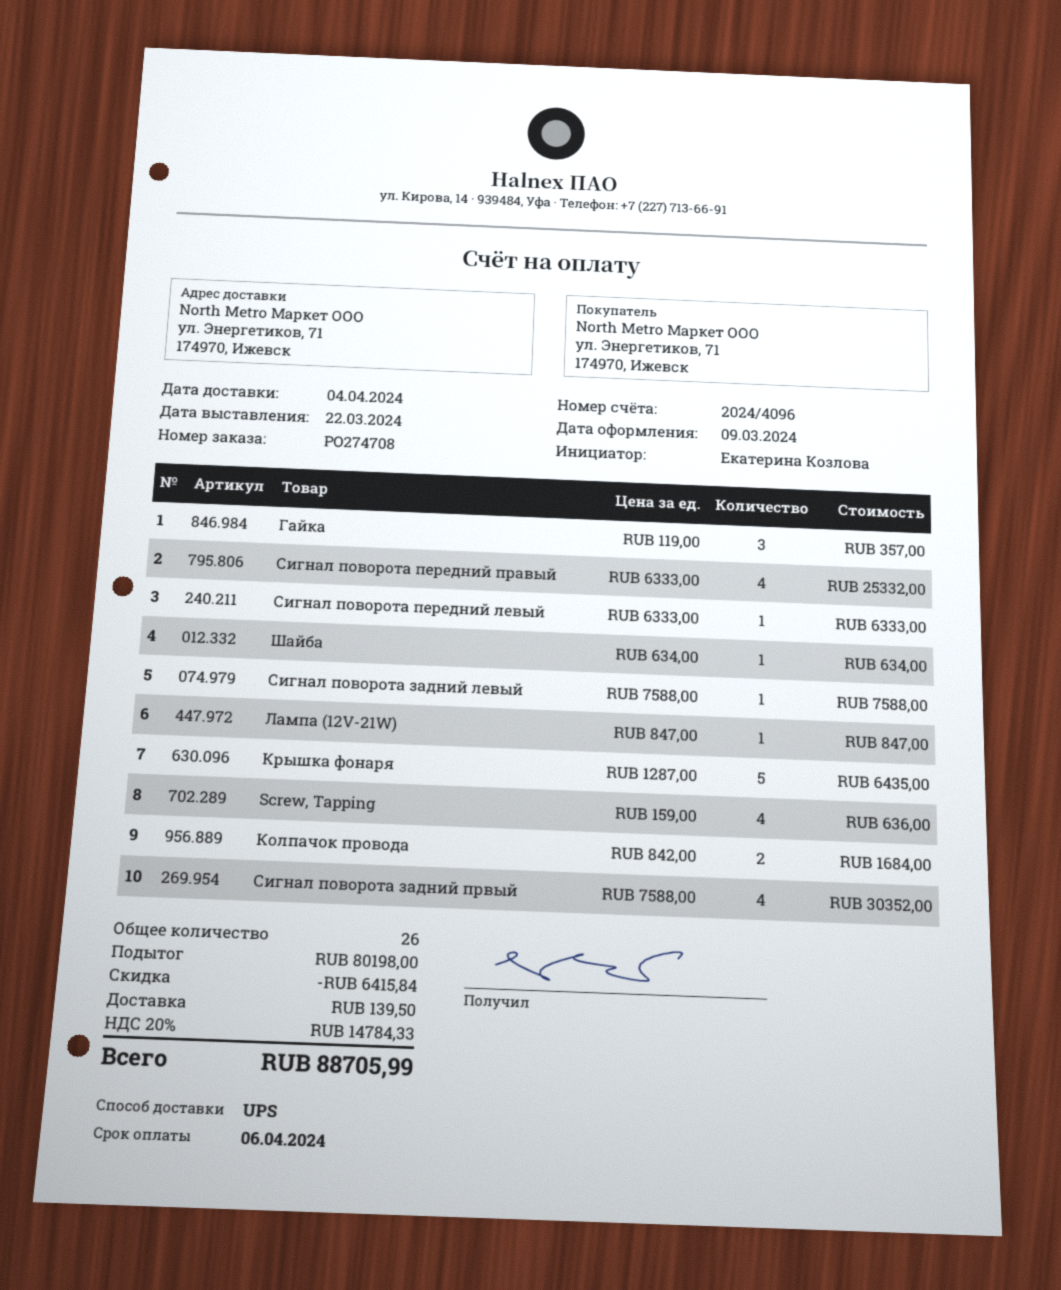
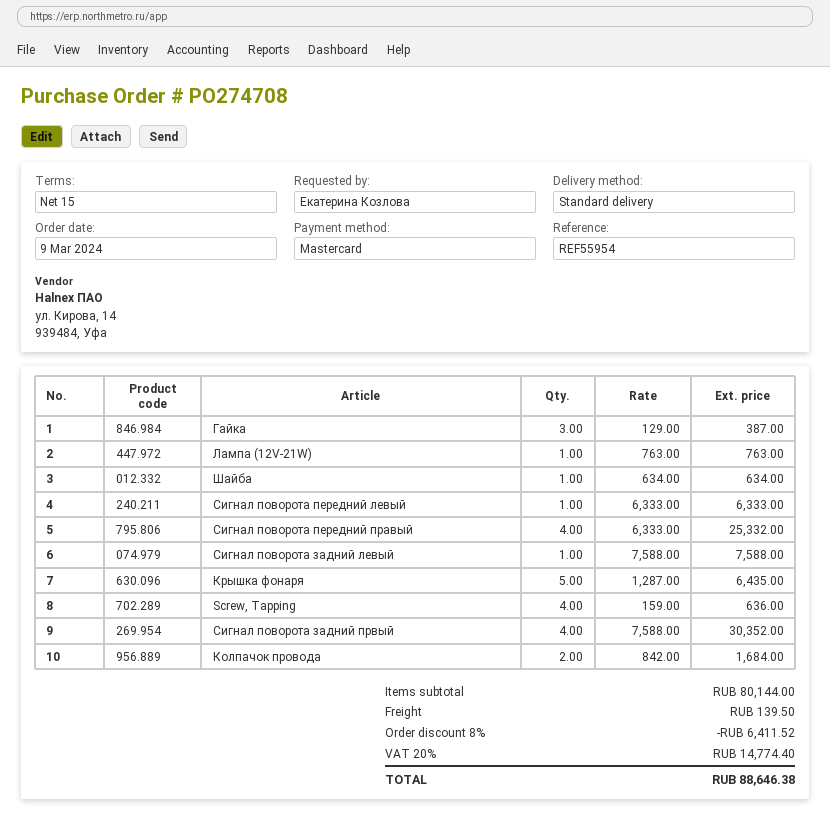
shipping method: UPS -> standard
Гайка: 3 x 119.00 = 357.00 -> 3 x 129.00 = 387.00
Лампа (12V-21W): 1 x 847.00 = 847.00 -> 1 x 763.00 = 763.00
subtotal: 80198.00 -> 80144.00
discount: 6415.84 -> 6411.52
tax: 20% = 14784.33 -> 20% = 14774.40
total: 88705.99 -> 88646.38

